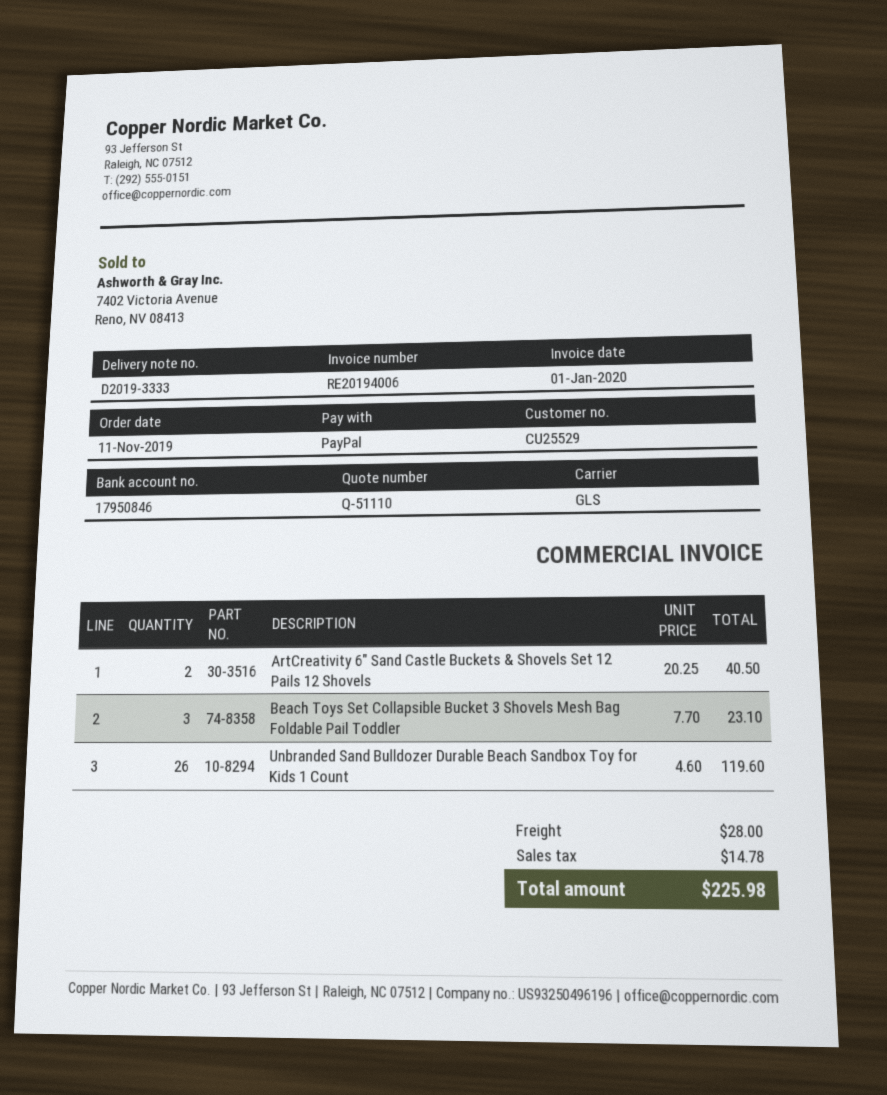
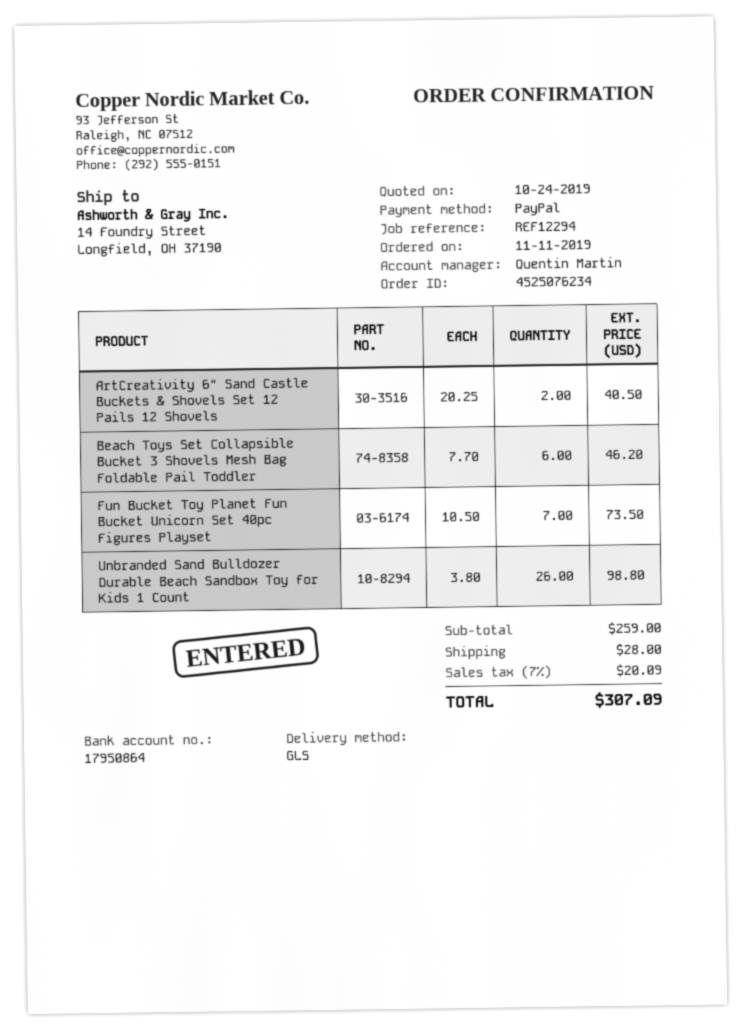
bank account: 17950846 -> 17950864
Beach Toys Set Collapsible Bucket 3 Shovels Mesh Bag Foldable Pail Toddler: 3 x 7.70 = 23.10 -> 6 x 7.70 = 46.20
Unbranded Sand Bulldozer Durable Beach Sandbox Toy for Kids 1 Count: 26 x 4.60 = 119.60 -> 26 x 3.80 = 98.80
Fun Bucket Toy Planet Fun Bucket Unicorn Set 40pc Figures Playset: none -> 7 x 10.50 = 73.50
tax: 14.78 -> 20.09
total: 225.98 -> 307.09

